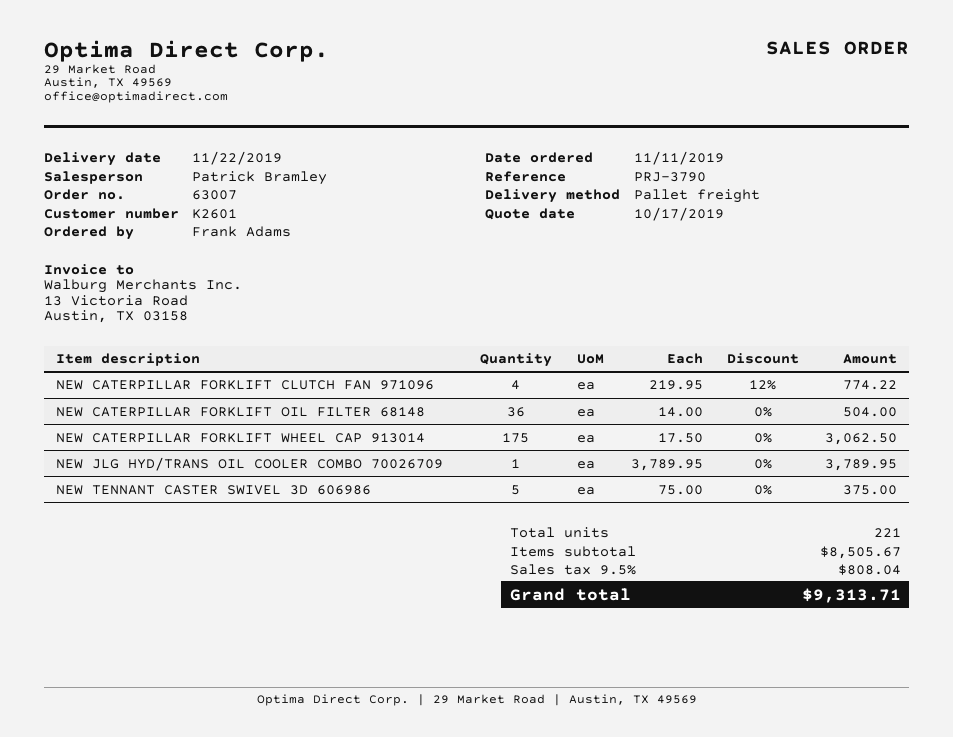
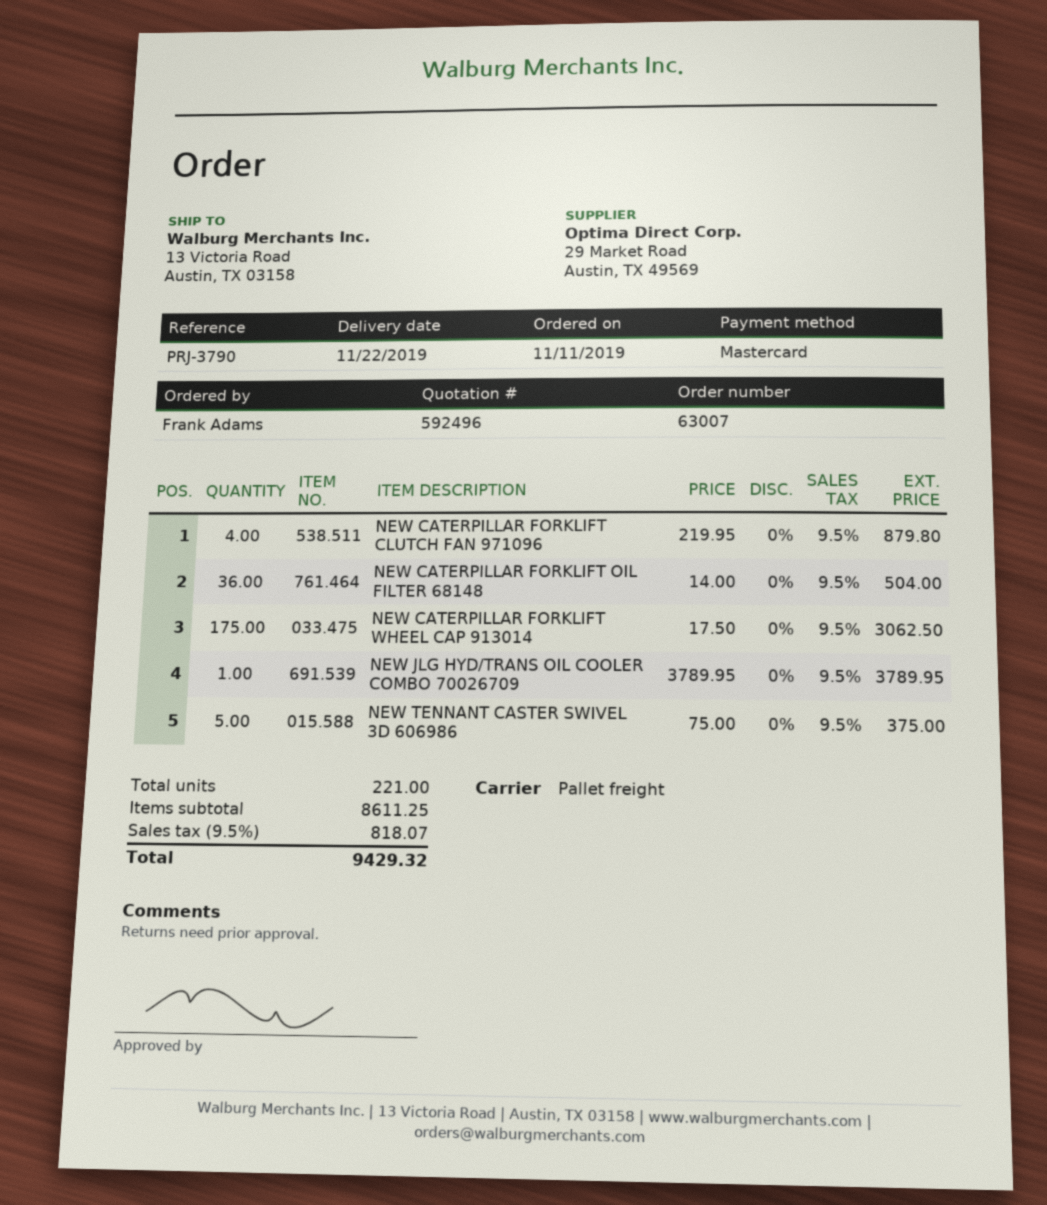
NEW CATERPILLAR FORKLIFT CLUTCH FAN 971096: 4 x 219.95 - 12% = 774.22 -> 4 x 219.95 = 879.80
subtotal: 8505.67 -> 8611.25
tax: 9.5% = 808.04 -> 9.5% = 818.07
total: 9313.71 -> 9429.32

